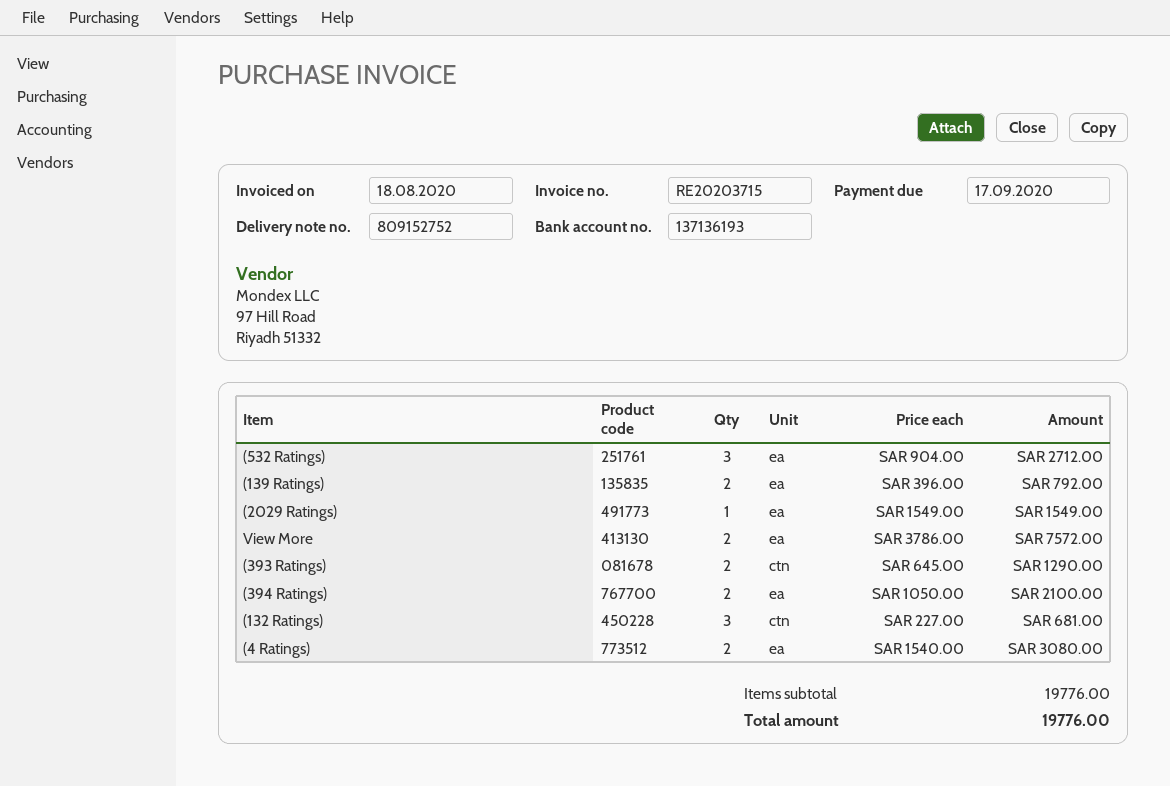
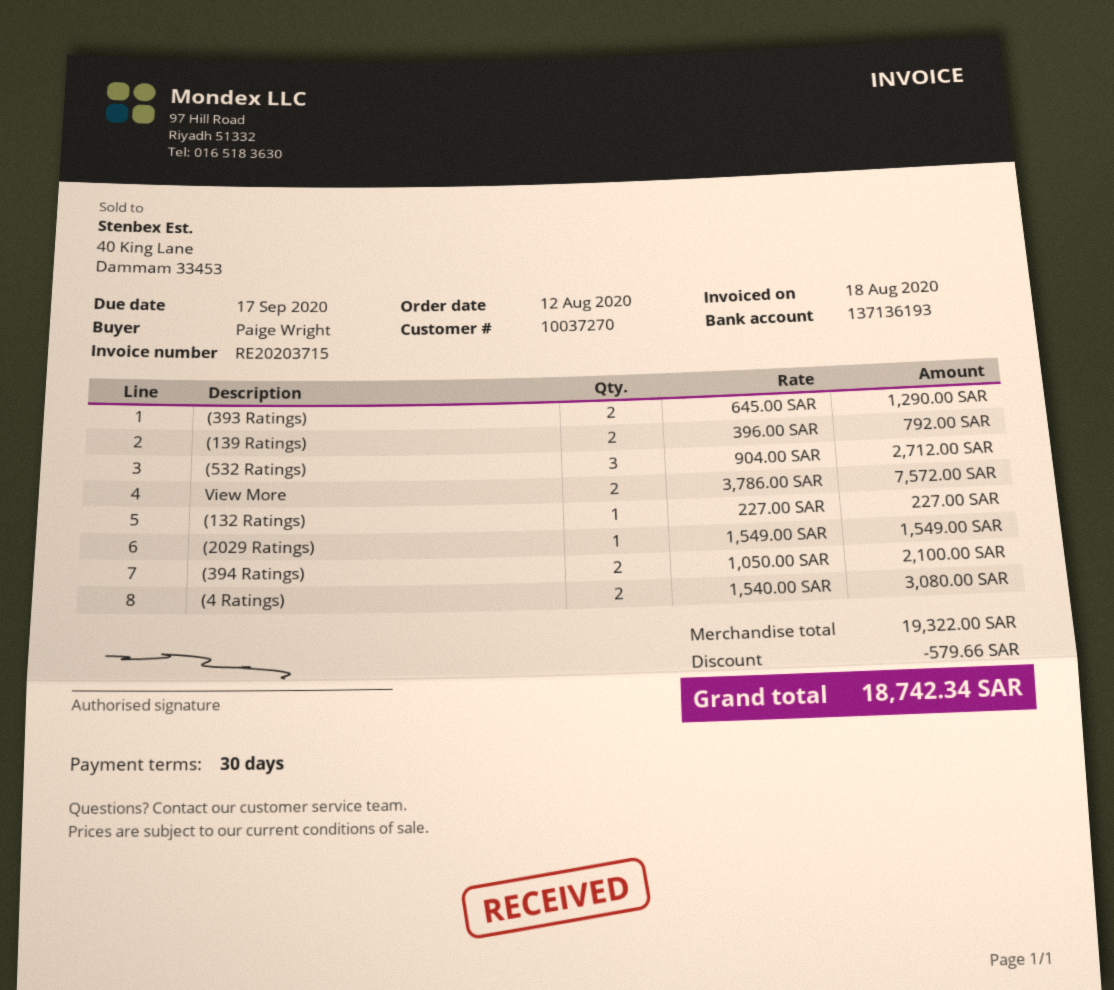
(132 Ratings): 3 x 227.00 = 681.00 -> 1 x 227.00 = 227.00
subtotal: 19776.00 -> 19322.00
discount: none -> 579.66
total: 19776.00 -> 18742.34

